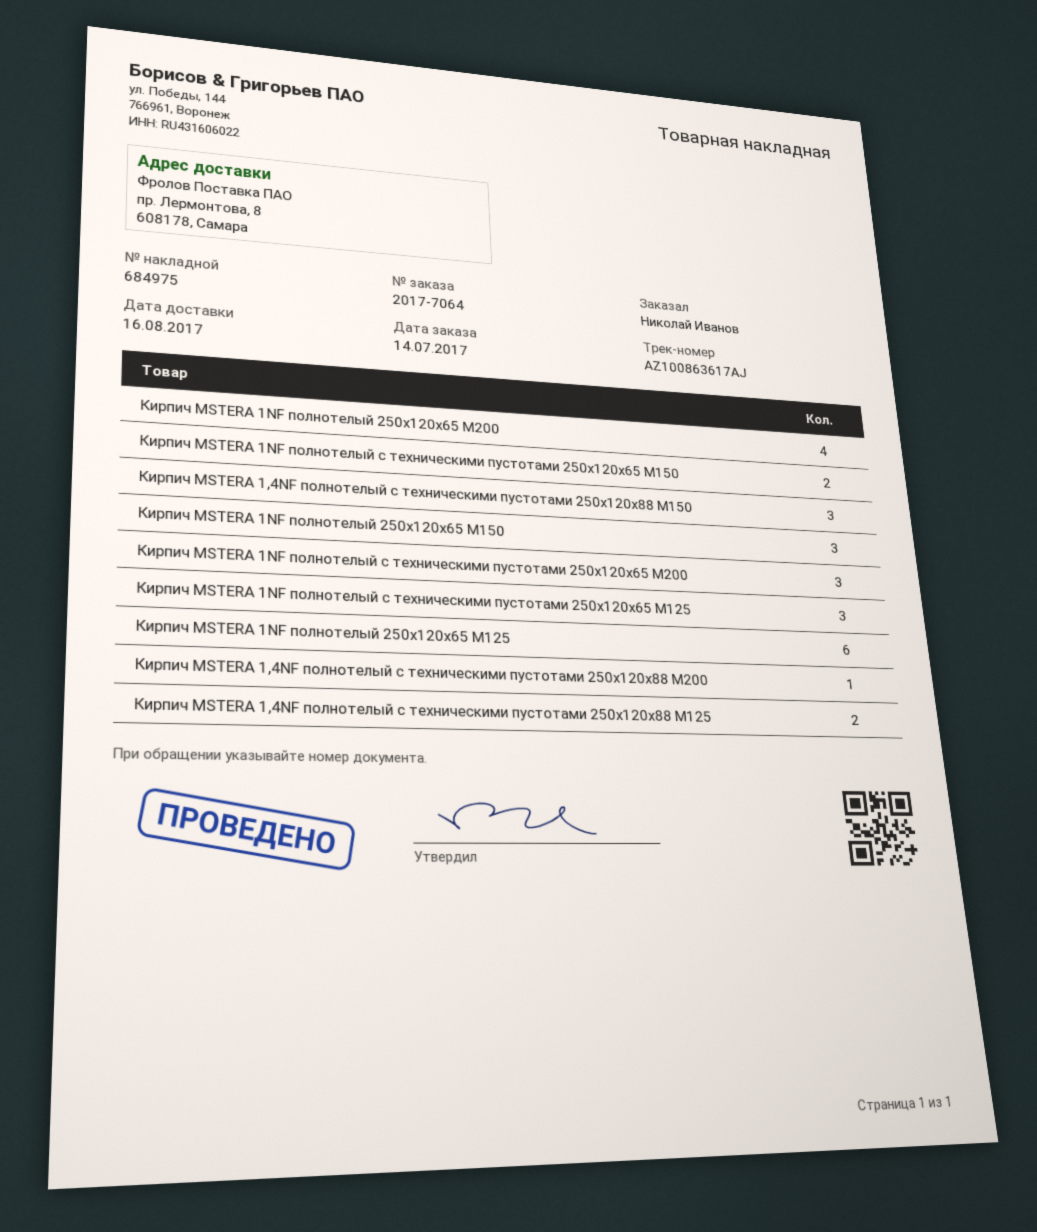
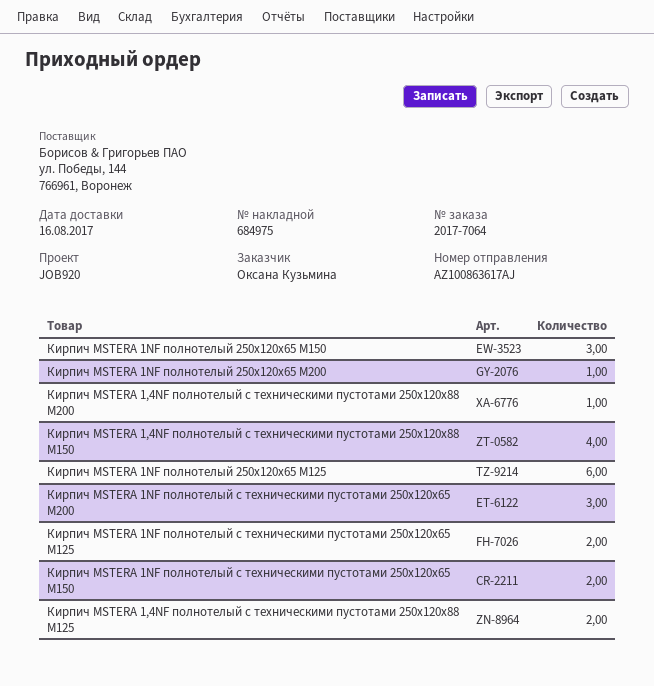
ordered by: Николай Иванов -> Оксана Кузьмина
Кирпич MSTERA 1NF полнотелый 250х120х65 М200: 4 -> 1
Кирпич MSTERA 1,4NF полнотелый с техническими пустотами 250х120х88 М150: 3 -> 4
Кирпич MSTERA 1NF полнотелый с техническими пустотами 250х120х65 М125: 3 -> 2

